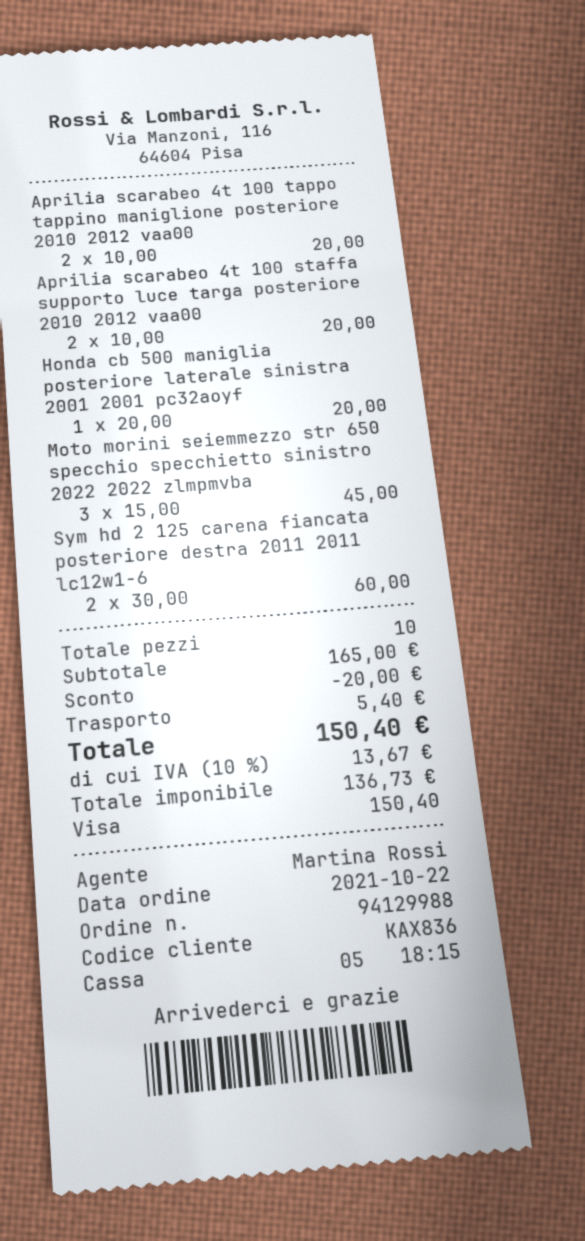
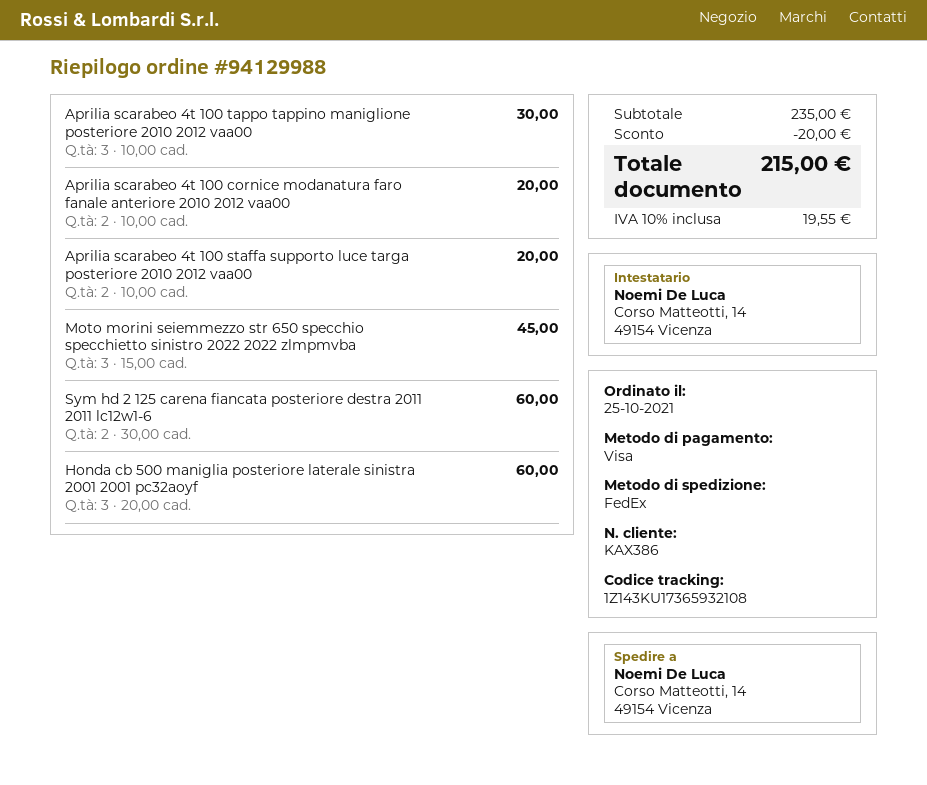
order date: 2021-10-22 -> 2021-10-25
customer number: KAX836 -> KAX386
Aprilia scarabeo 4t 100 tappo tappino maniglione posteriore 2010 2012 vaa00: 2 x 10.00 = 20.00 -> 3 x 10.00 = 30.00
Honda cb 500 maniglia posteriore laterale sinistra 2001 2001 pc32aoyf: 1 x 20.00 = 20.00 -> 3 x 20.00 = 60.00
Aprilia scarabeo 4t 100 cornice modanatura faro fanale anteriore 2010 2012 vaa00: none -> 2 x 10.00 = 20.00
subtotal: 165.00 -> 235.00
shipping: 5.40 -> none
tax: 10% = 13.67 -> 10% = 19.55
total: 150.40 -> 215.00

